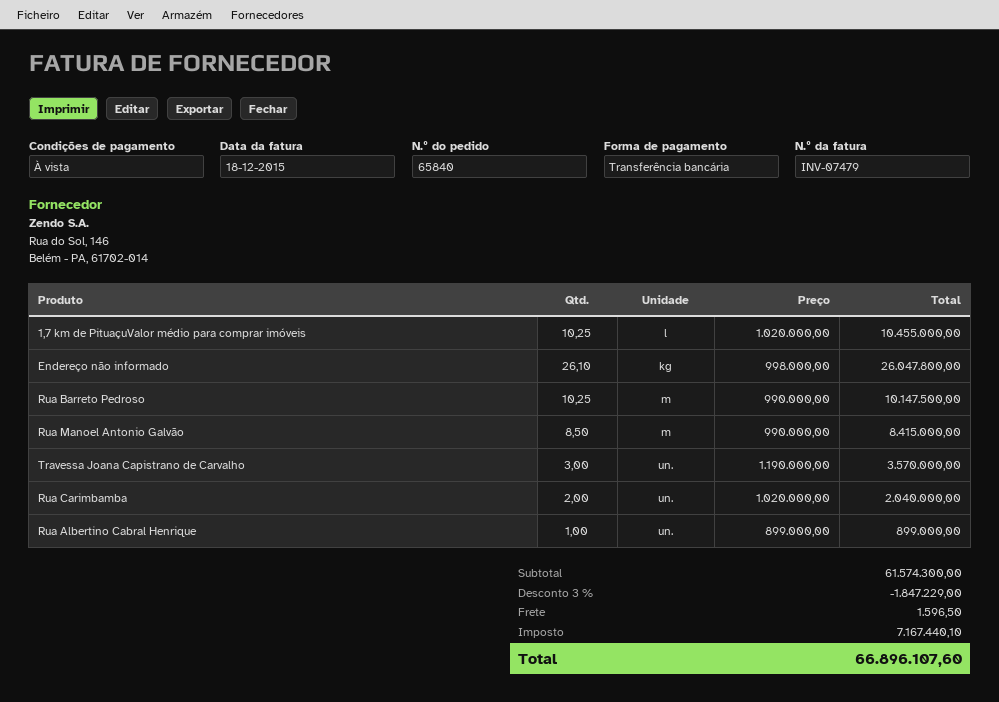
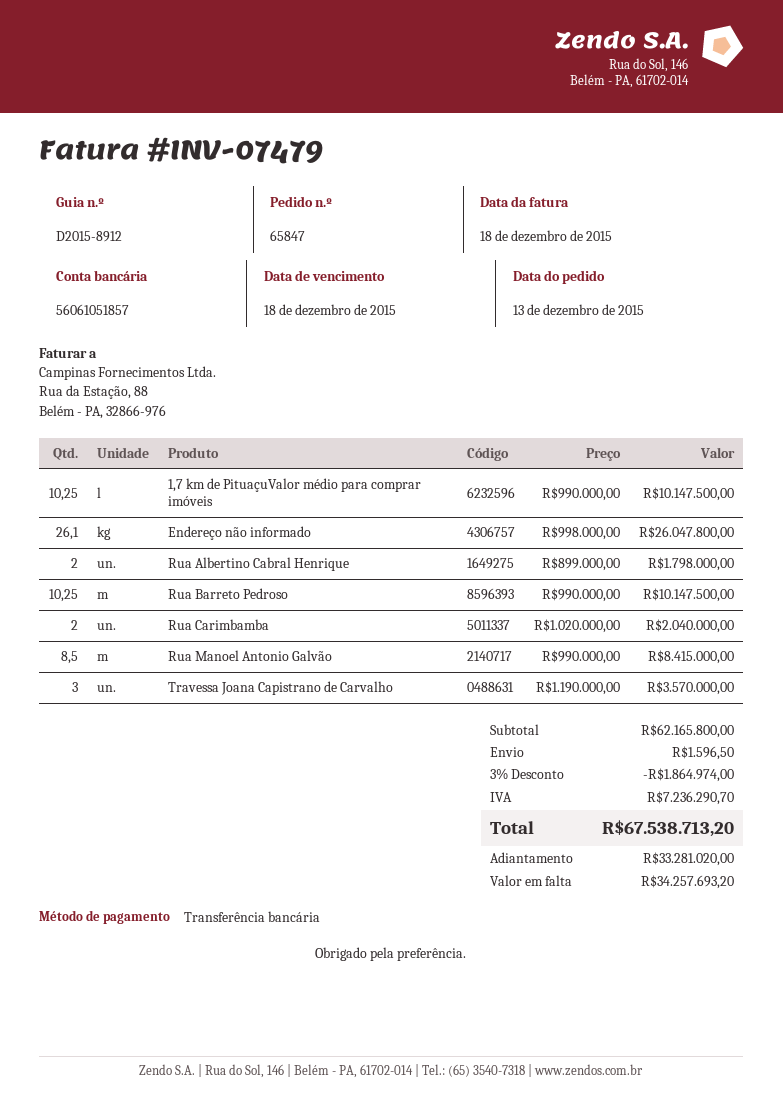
order number: 65840 -> 65847
1,7 km de PituaçuValor médio para comprar imóveis: 10.25 x 1020000.00 = 10455000.00 -> 10.25 x 990000.00 = 10147500.00
Rua Albertino Cabral Henrique: 1 x 899000.00 = 899000.00 -> 2 x 899000.00 = 1798000.00
subtotal: 61574300.00 -> 62165800.00
discount: 3% = 1847229.00 -> 3% = 1864974.00
tax: 7167440.10 -> 7236290.70
total: 66896107.60 -> 67538713.20

